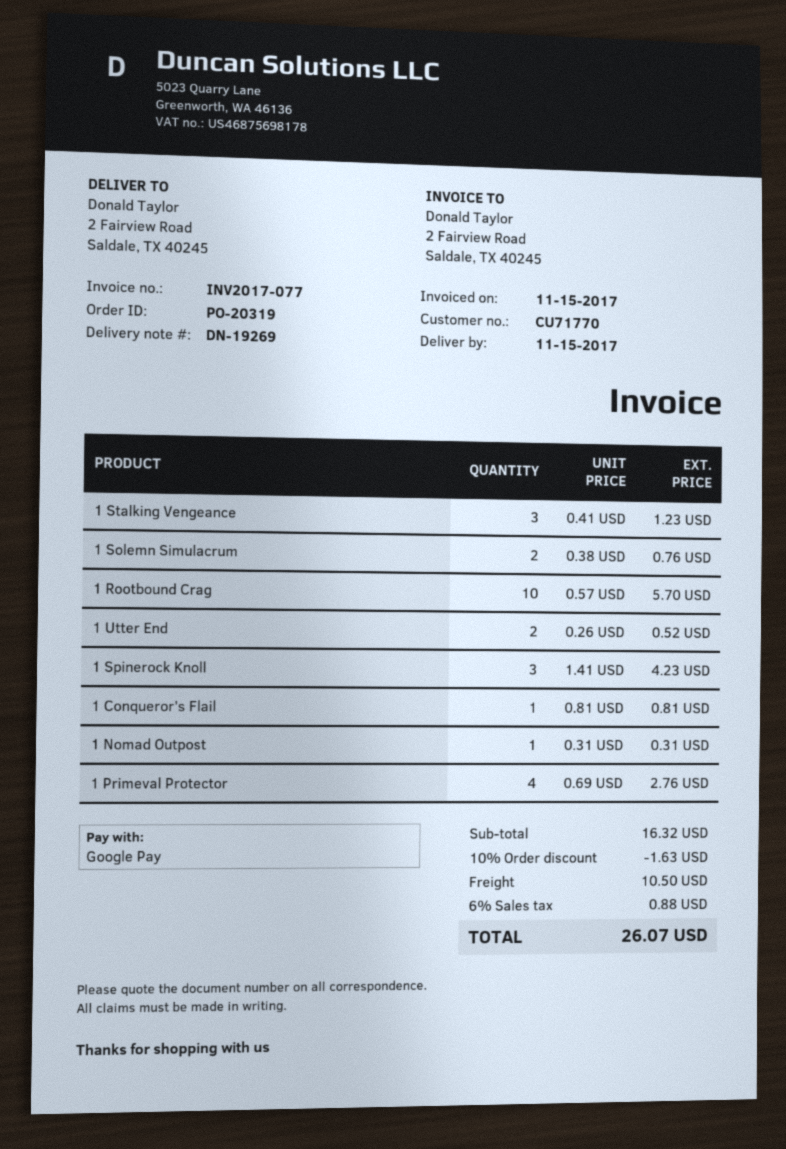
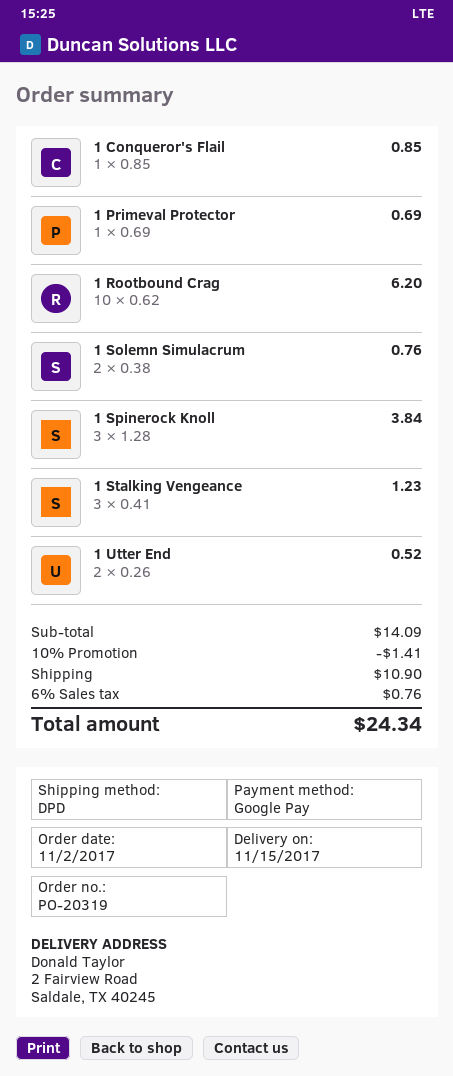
1 Rootbound Crag: 10 x 0.57 = 5.70 -> 10 x 0.62 = 6.20
1 Spinerock Knoll: 3 x 1.41 = 4.23 -> 3 x 1.28 = 3.84
1 Conqueror's Flail: 1 x 0.81 = 0.81 -> 1 x 0.85 = 0.85
1 Nomad Outpost: 1 x 0.31 = 0.31 -> none
1 Primeval Protector: 4 x 0.69 = 2.76 -> 1 x 0.69 = 0.69
subtotal: 16.32 -> 14.09
discount: 10% = 1.63 -> 10% = 1.41
shipping: 10.50 -> 10.90
tax: 6% = 0.88 -> 6% = 0.76
total: 26.07 -> 24.34

